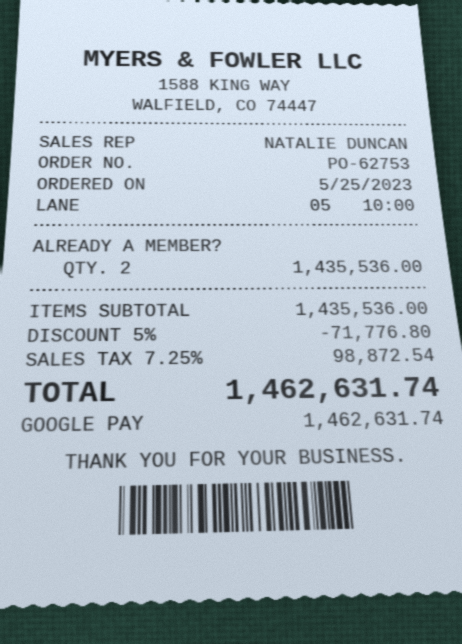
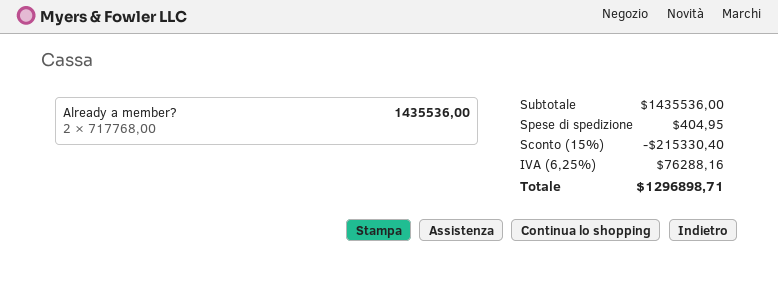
discount: 5% = 71776.80 -> 15% = 215330.40
shipping: none -> 404.95
tax: 7.25% = 98872.54 -> 6.25% = 76288.16
total: 1462631.74 -> 1296898.71

